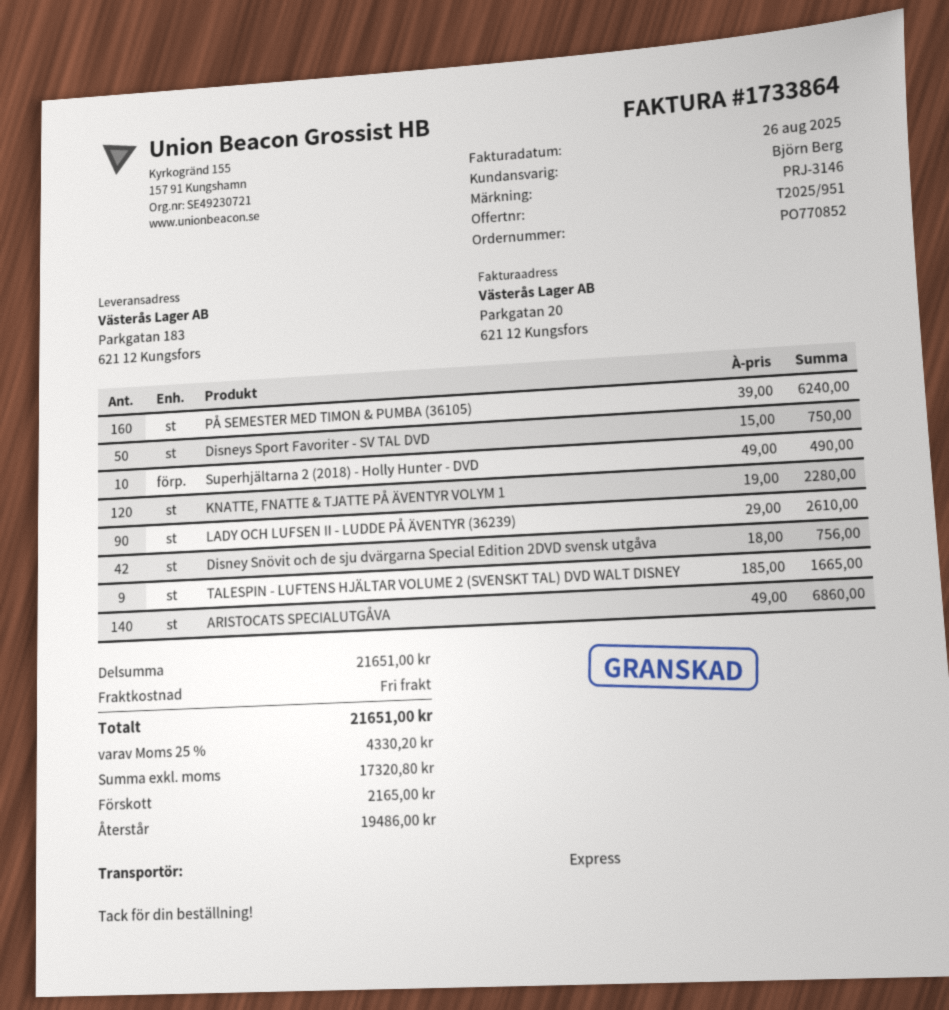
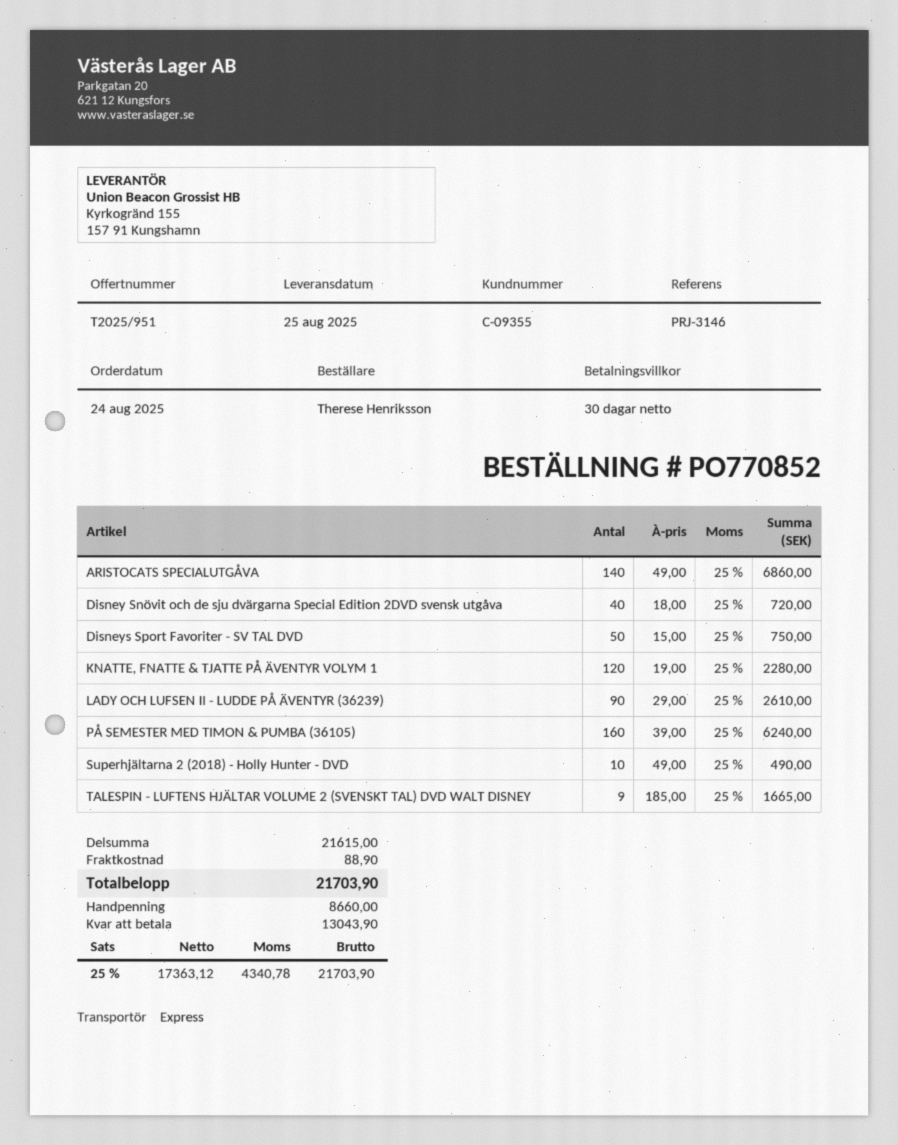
Disney Snövit och de sju dvärgarna Special Edition 2DVD svensk utgåva: 42 x 18.00 = 756.00 -> 40 x 18.00 = 720.00
subtotal: 21651.00 -> 21615.00
shipping: 0.00 -> 88.90
net: 17320.80 -> 17363.12
tax: 25% = 4330.20 -> 25% = 4340.78
total: 21651.00 -> 21703.90
deposit: 2165.00 -> 8660.00
balance: 19486.00 -> 13043.90

